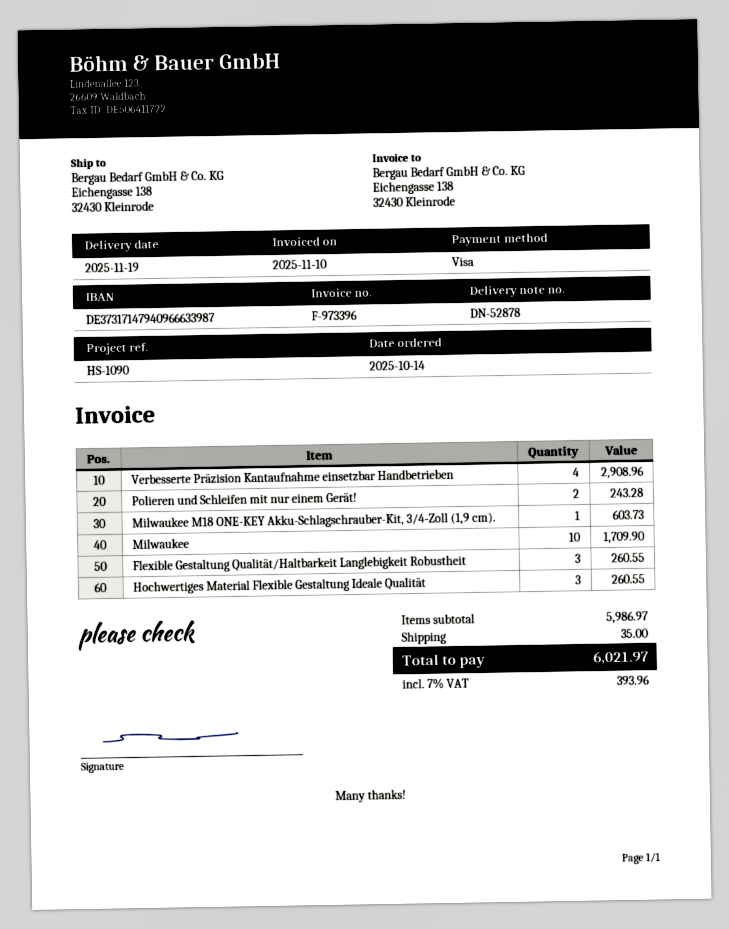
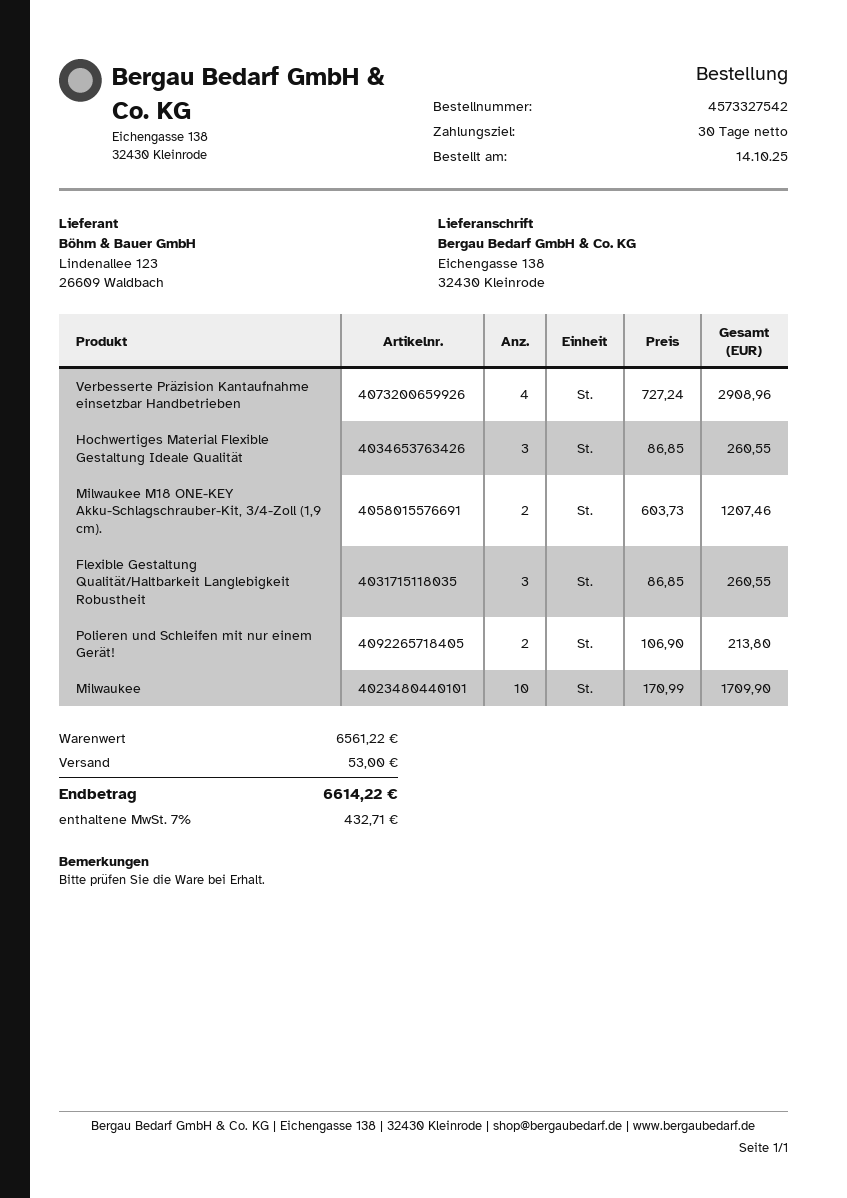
Polieren und Schleifen mit nur einem Gerät!: 2 for 243.28 -> 2 for 213.80
Milwaukee M18 ONE-KEY Akku-Schlagschrauber-Kit, 3/4-Zoll (1,9 cm).: 1 for 603.73 -> 2 for 1207.46
subtotal: 5986.97 -> 6561.22
shipping: 35.00 -> 53.00
tax: 7% = 393.96 -> 7% = 432.71
total: 6021.97 -> 6614.22

